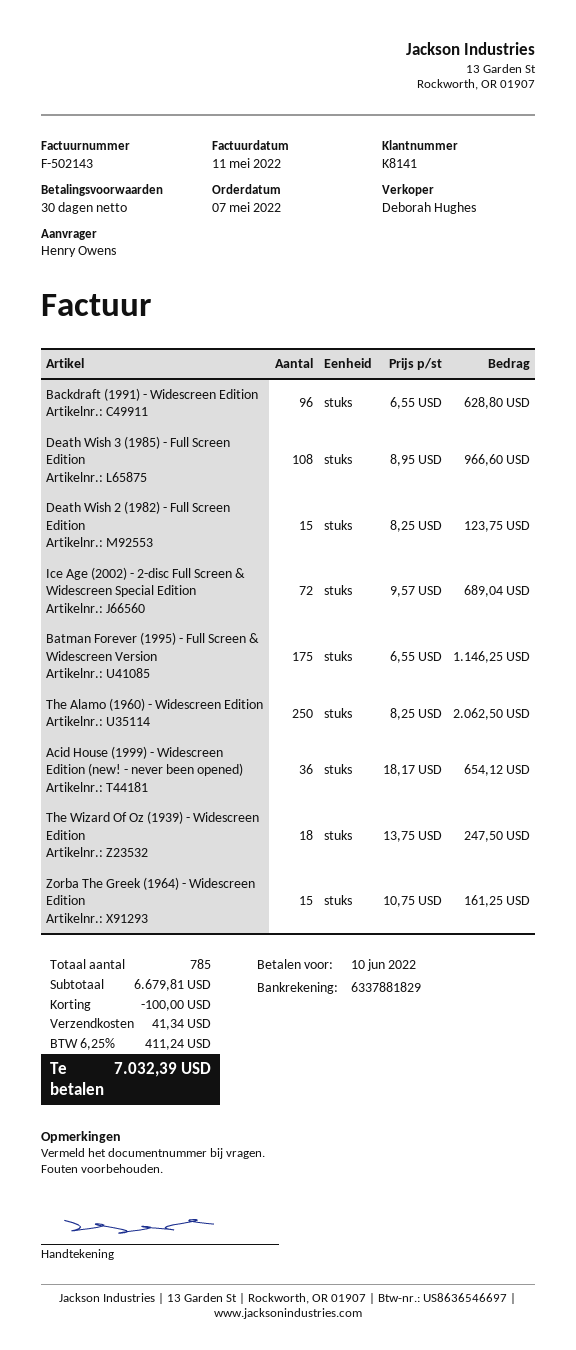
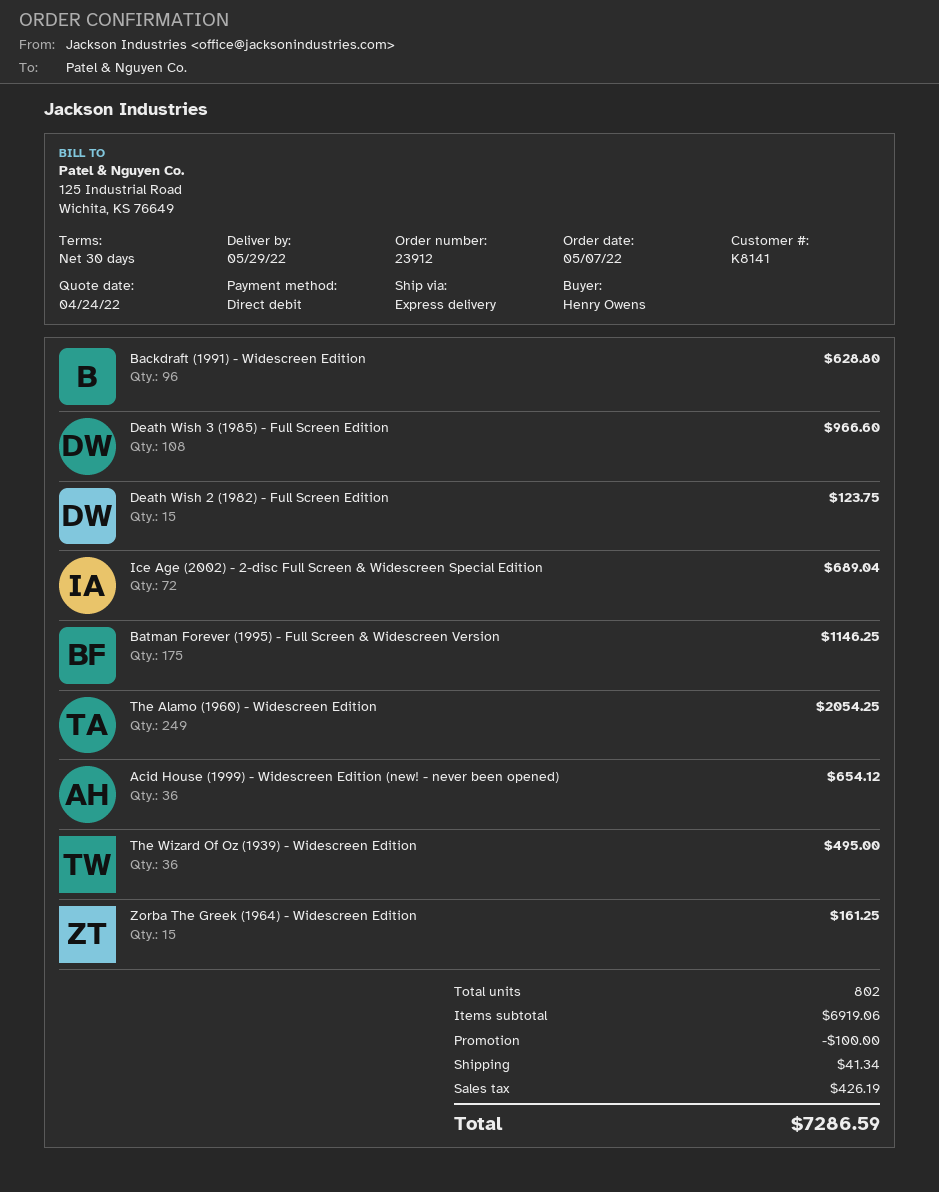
The Alamo (1960) - Widescreen Edition: 250 for 2062.50 -> 249 for 2054.25
The Wizard Of Oz (1939) - Widescreen Edition: 18 for 247.50 -> 36 for 495.00
total quantity: 785 -> 802
subtotal: 6679.81 -> 6919.06
tax: 411.24 -> 426.19
total: 7032.39 -> 7286.59

